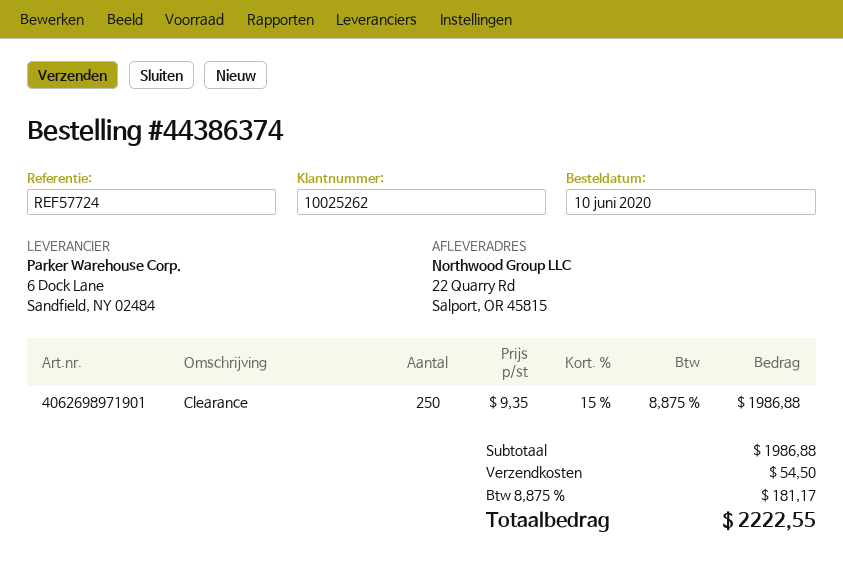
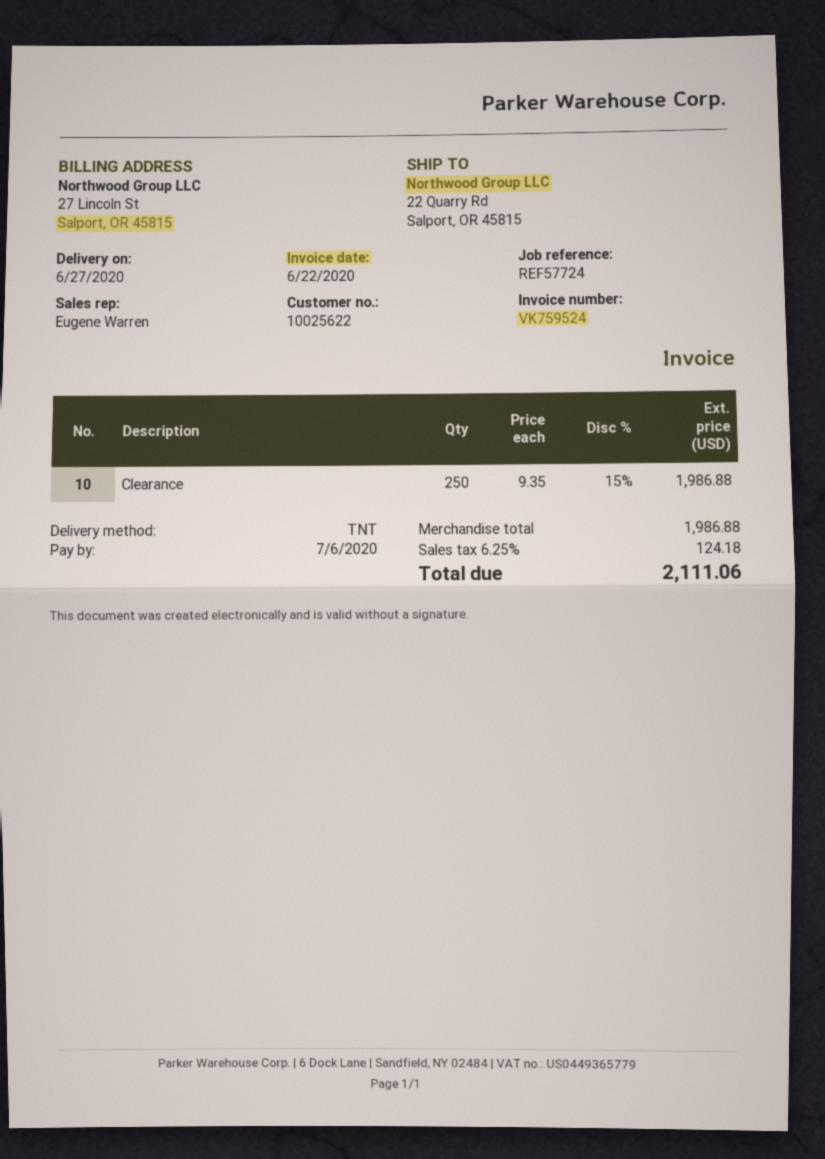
customer number: 10025262 -> 10025622
shipping: 54.50 -> none
tax: 8.875% = 181.17 -> 6.25% = 124.18
total: 2222.55 -> 2111.06

